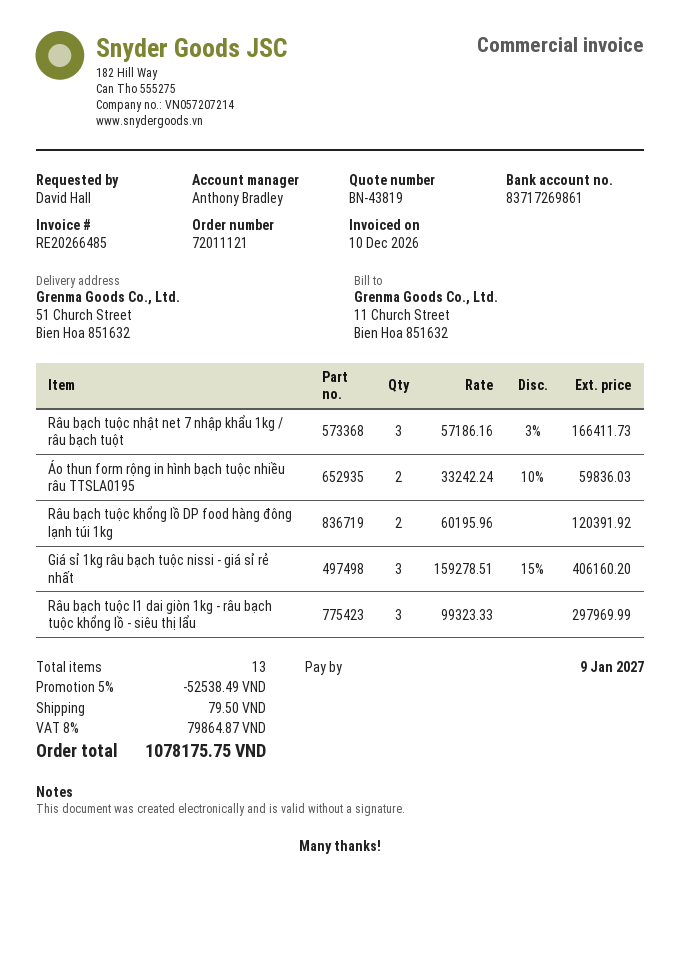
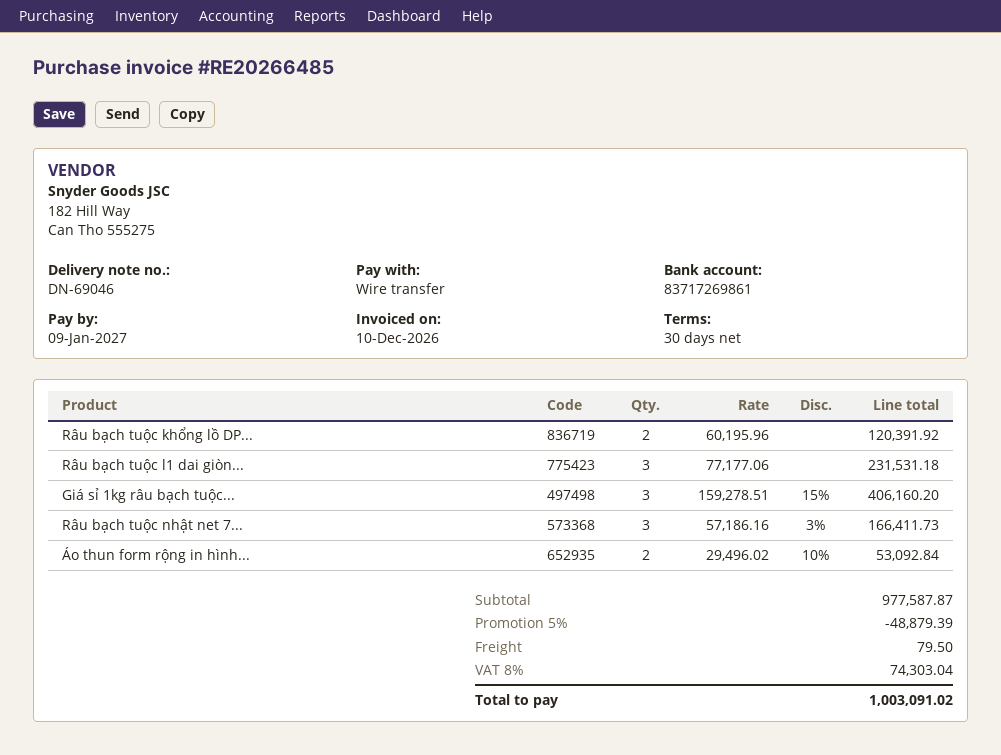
Áo thun form rộng in hình bạch tuộc nhiều râu TTSLA0195: 2 x 33242.24 - 10% = 59836.03 -> 2 x 29496.02 - 10% = 53092.84
Râu bạch tuộc l1 dai giòn 1kg - râu bạch tuộc khổng lồ - siêu thị lẩu: 3 x 99323.33 = 297969.99 -> 3 x 77177.06 = 231531.18
discount: 5% = 52538.49 -> 5% = 48879.39
tax: 8% = 79864.87 -> 8% = 74303.04
total: 1078175.75 -> 1003091.02

